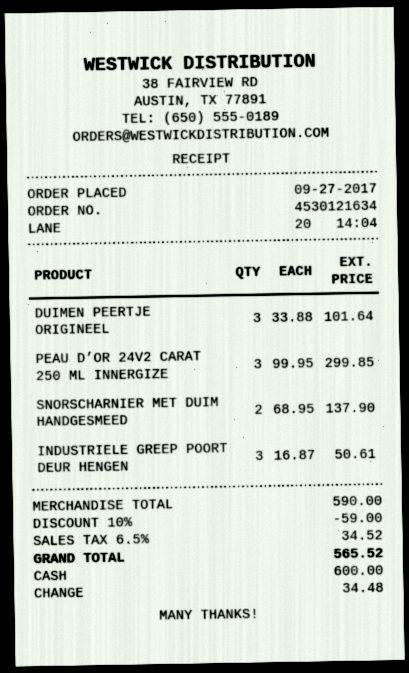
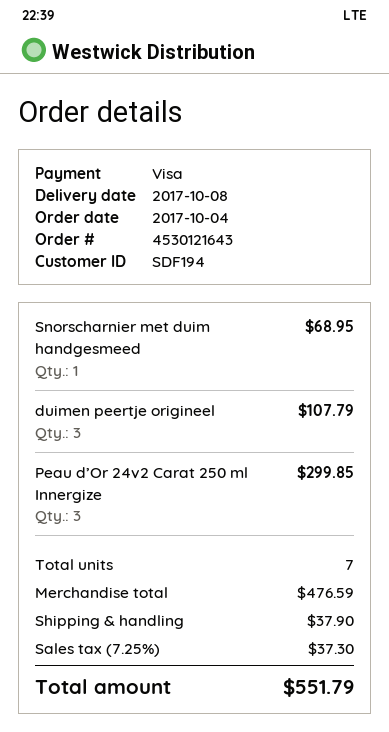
order number: 4530121634 -> 4530121643
order date: 2017-09-27 -> 2017-10-04
payment method: cash -> Visa
DUIMEN PEERTJE ORIGINEEL: 3 for 101.64 -> 3 for 107.79
SNORSCHARNIER MET DUIM HANDGESMEED: 2 for 137.90 -> 1 for 68.95
INDUSTRIELE GREEP POORT DEUR HENGEN: 3 for 50.61 -> none
subtotal: 590.00 -> 476.59
discount: 10% = 59.00 -> none
shipping: none -> 37.90
tax: 6.5% = 34.52 -> 7.25% = 37.30
total: 565.52 -> 551.79

